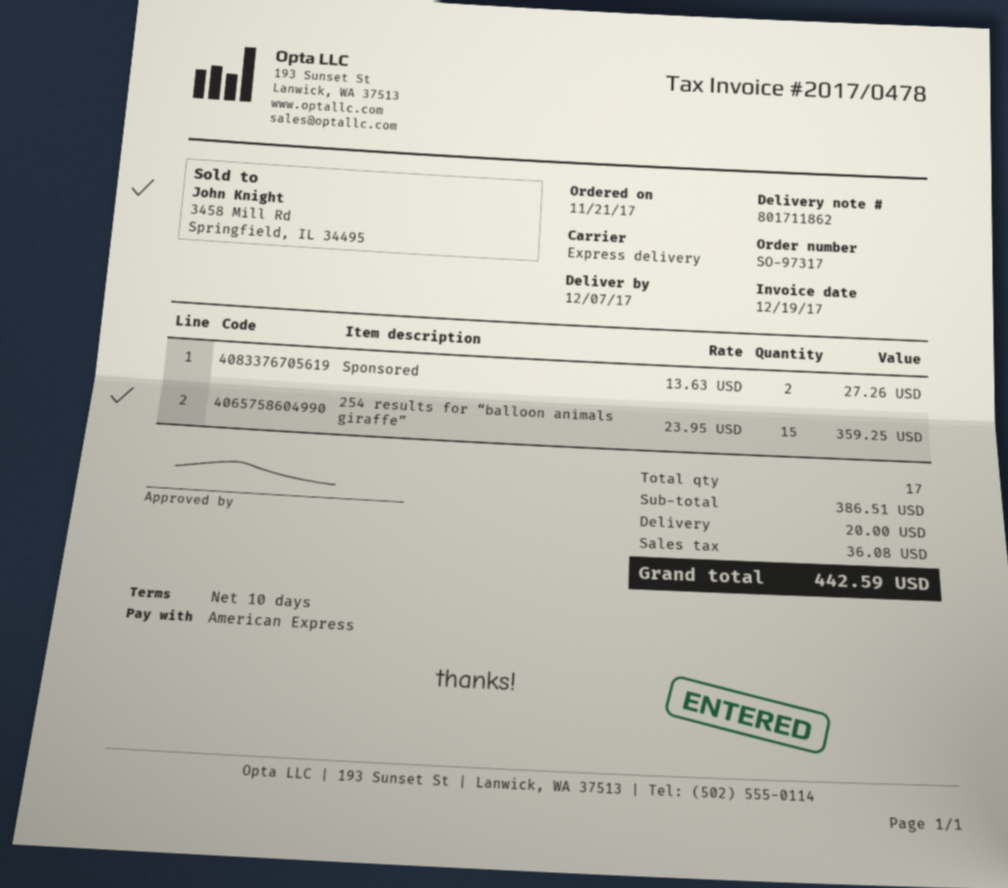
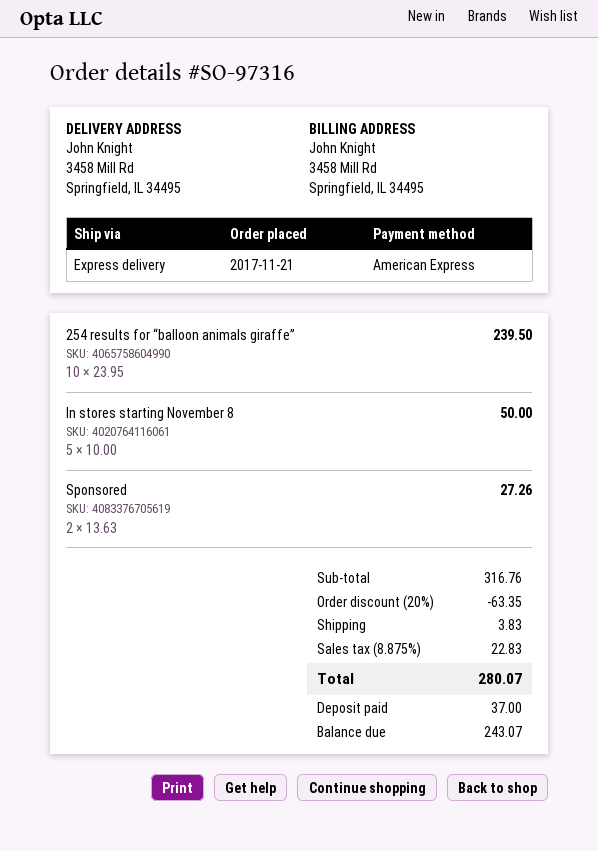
order number: SO-97317 -> SO-97316
254 results for “balloon animals giraffe”: 15 x 23.95 = 359.25 -> 10 x 23.95 = 239.50
In stores starting November 8: none -> 5 x 10.00 = 50.00
subtotal: 386.51 -> 316.76
discount: none -> 20% = 63.35
shipping: 20.00 -> 3.83
tax: 36.08 -> 22.83
total: 442.59 -> 280.07

